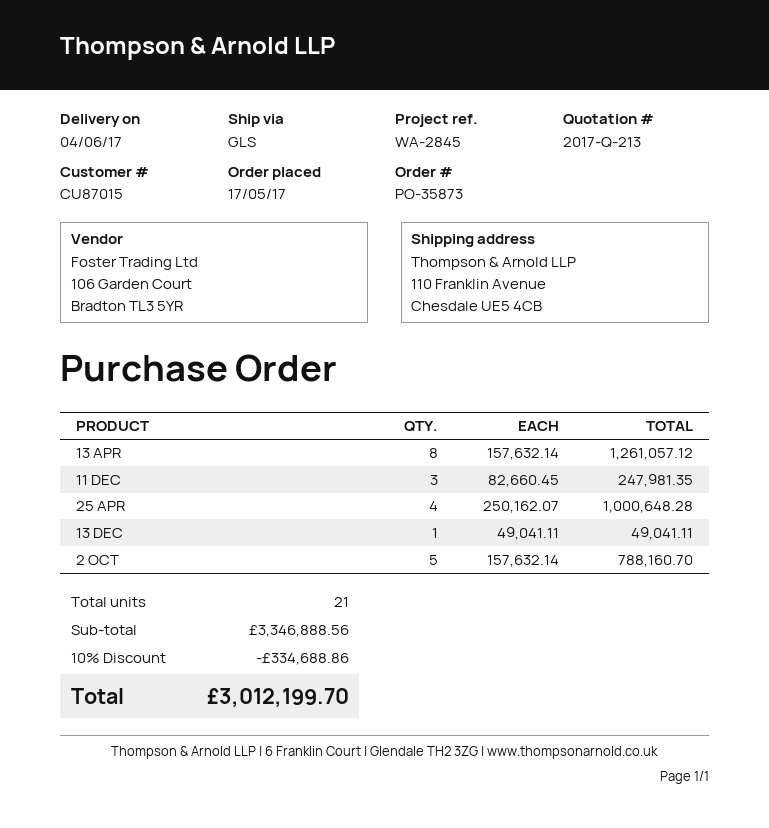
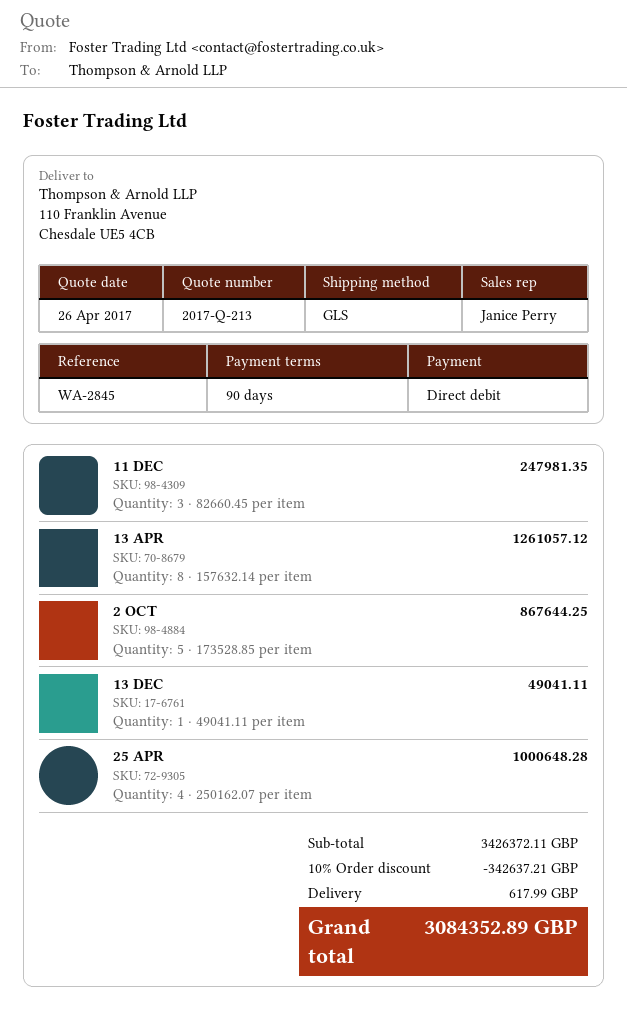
2 OCT: 5 x 157632.14 = 788160.70 -> 5 x 173528.85 = 867644.25
subtotal: 3346888.56 -> 3426372.11
discount: 10% = 334688.86 -> 10% = 342637.21
shipping: none -> 617.99
total: 3012199.70 -> 3084352.89

